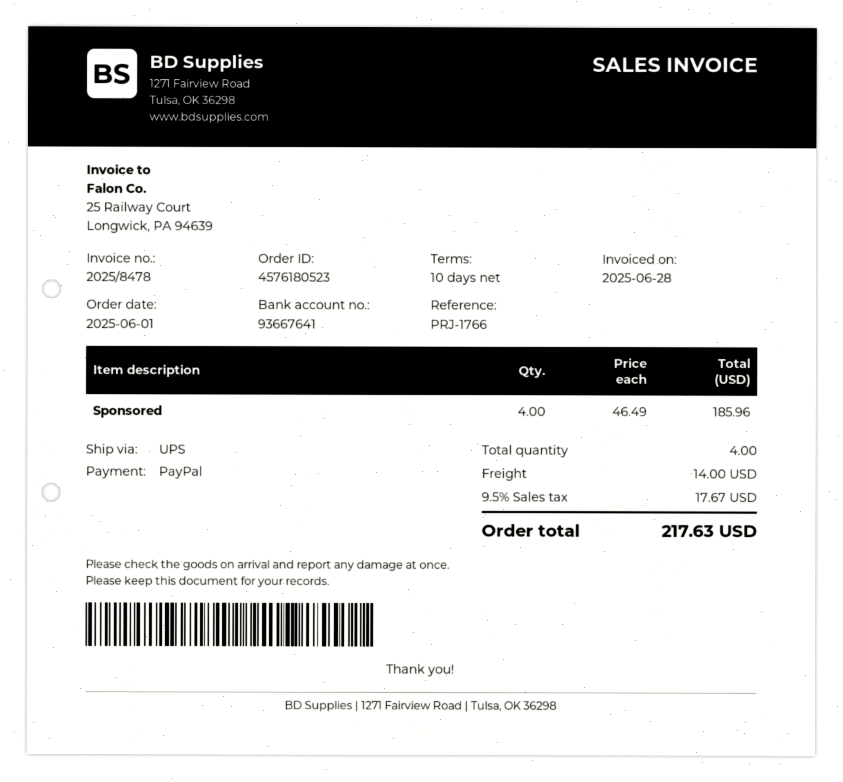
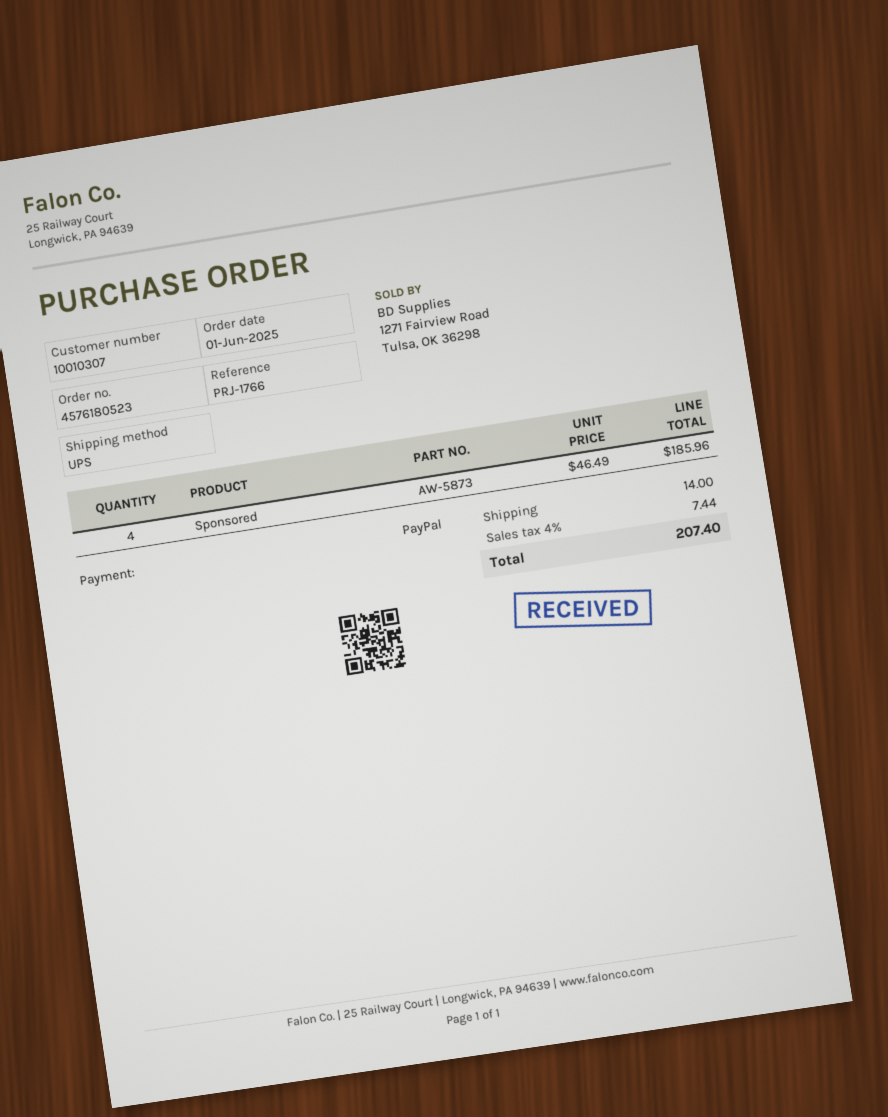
tax: 9.5% = 17.67 -> 4% = 7.44
total: 217.63 -> 207.40

